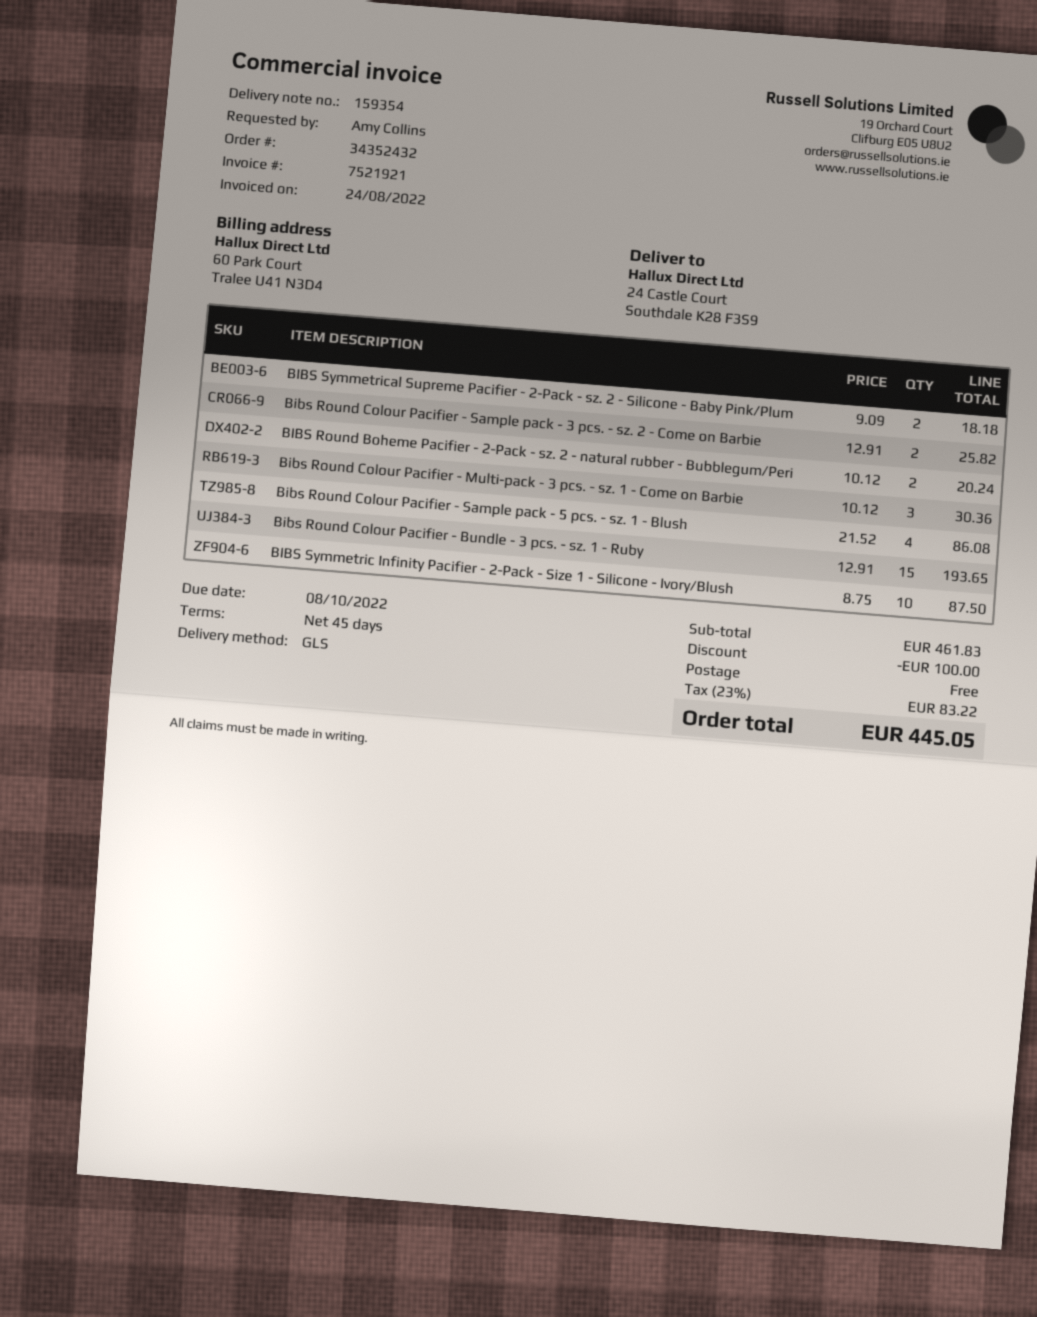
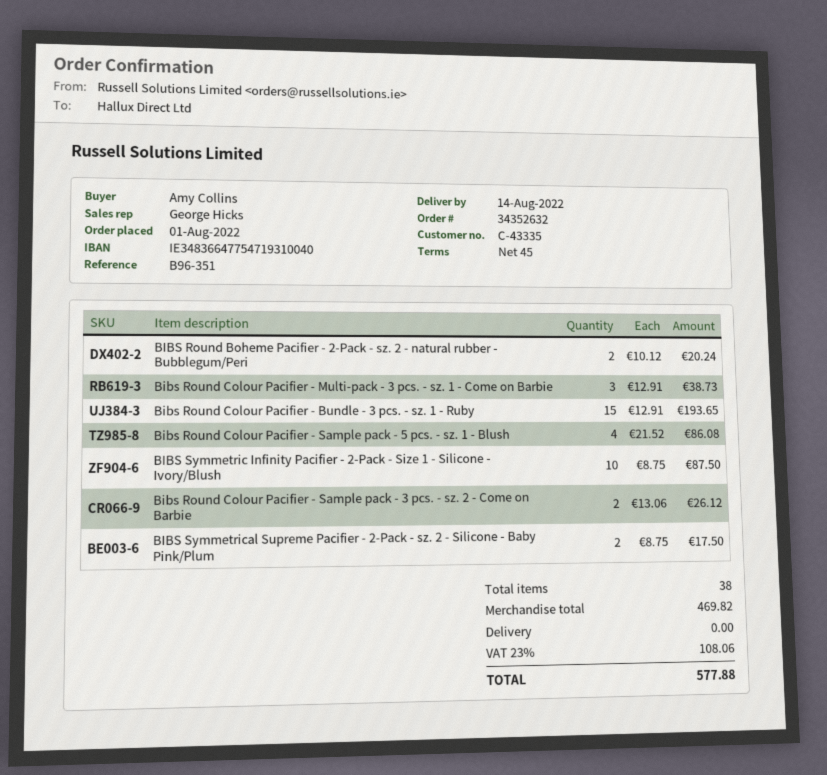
order number: 34352432 -> 34352632
BIBS Symmetrical Supreme Pacifier - 2-Pack - sz. 2 - Silicone - Baby Pink/Plum: 2 x 9.09 = 18.18 -> 2 x 8.75 = 17.50
Bibs Round Colour Pacifier - Sample pack - 3 pcs. - sz. 2 - Come on Barbie: 2 x 12.91 = 25.82 -> 2 x 13.06 = 26.12
Bibs Round Colour Pacifier - Multi-pack - 3 pcs. - sz. 1 - Come on Barbie: 3 x 10.12 = 30.36 -> 3 x 12.91 = 38.73
subtotal: 461.83 -> 469.82
discount: 100.00 -> none
tax: 23% = 83.22 -> 23% = 108.06
total: 445.05 -> 577.88

